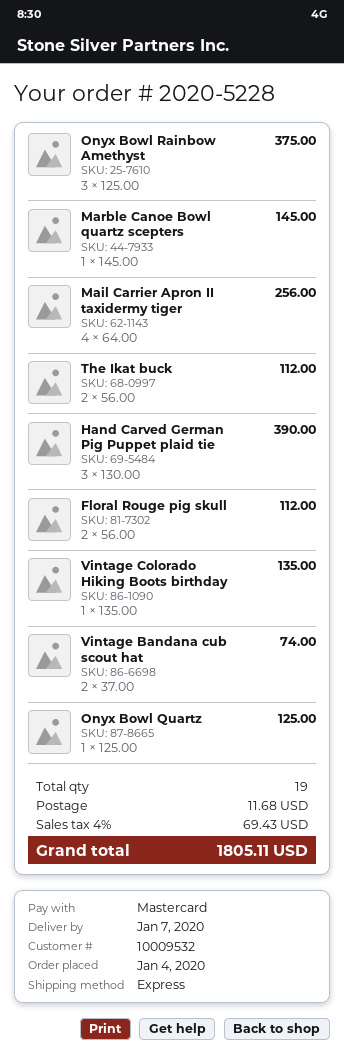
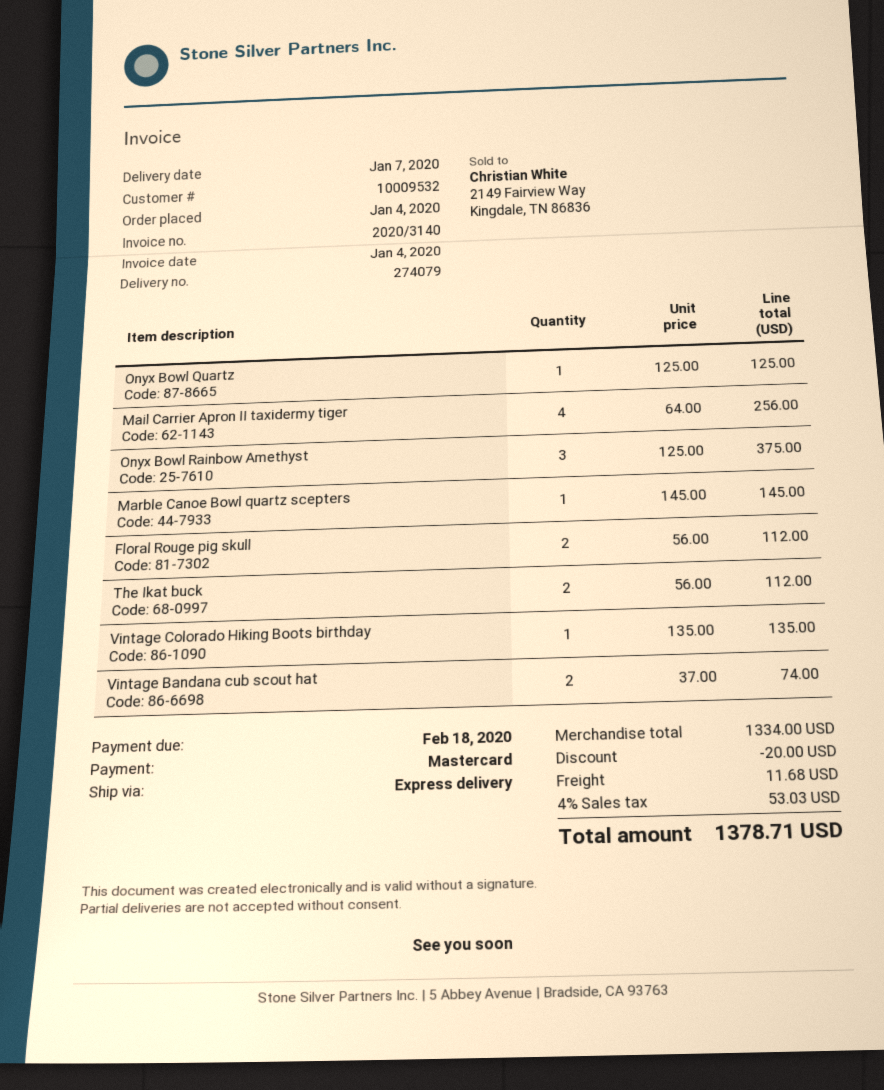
Hand Carved German Pig Puppet plaid tie: 3 x 130.00 = 390.00 -> none
discount: none -> 20.00
tax: 4% = 69.43 -> 4% = 53.03
total: 1805.11 -> 1378.71

